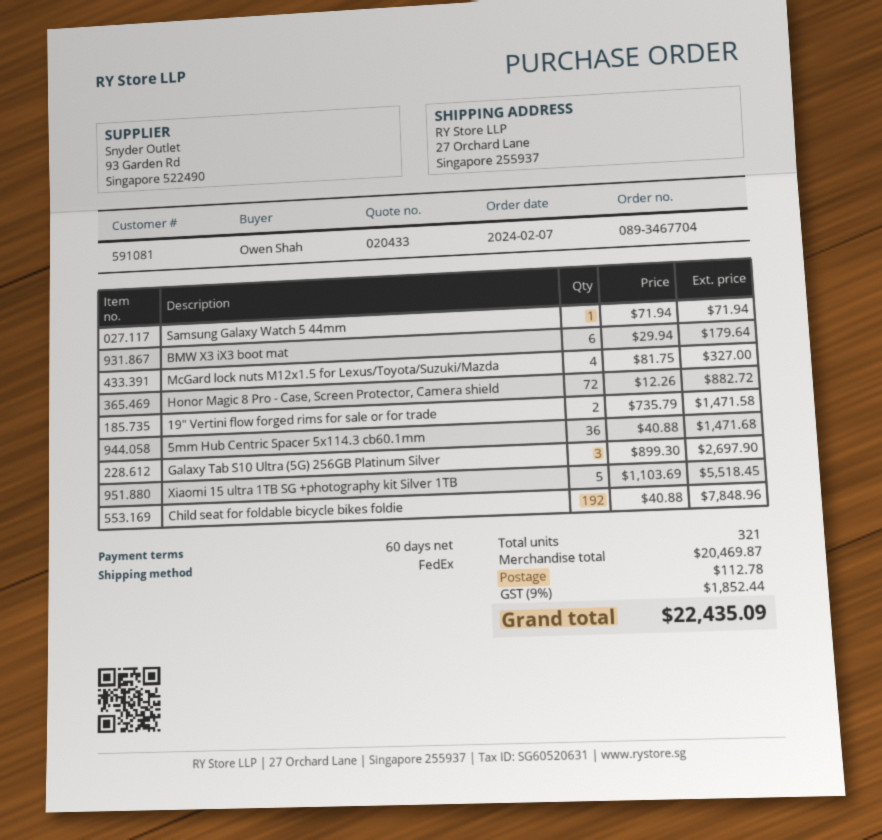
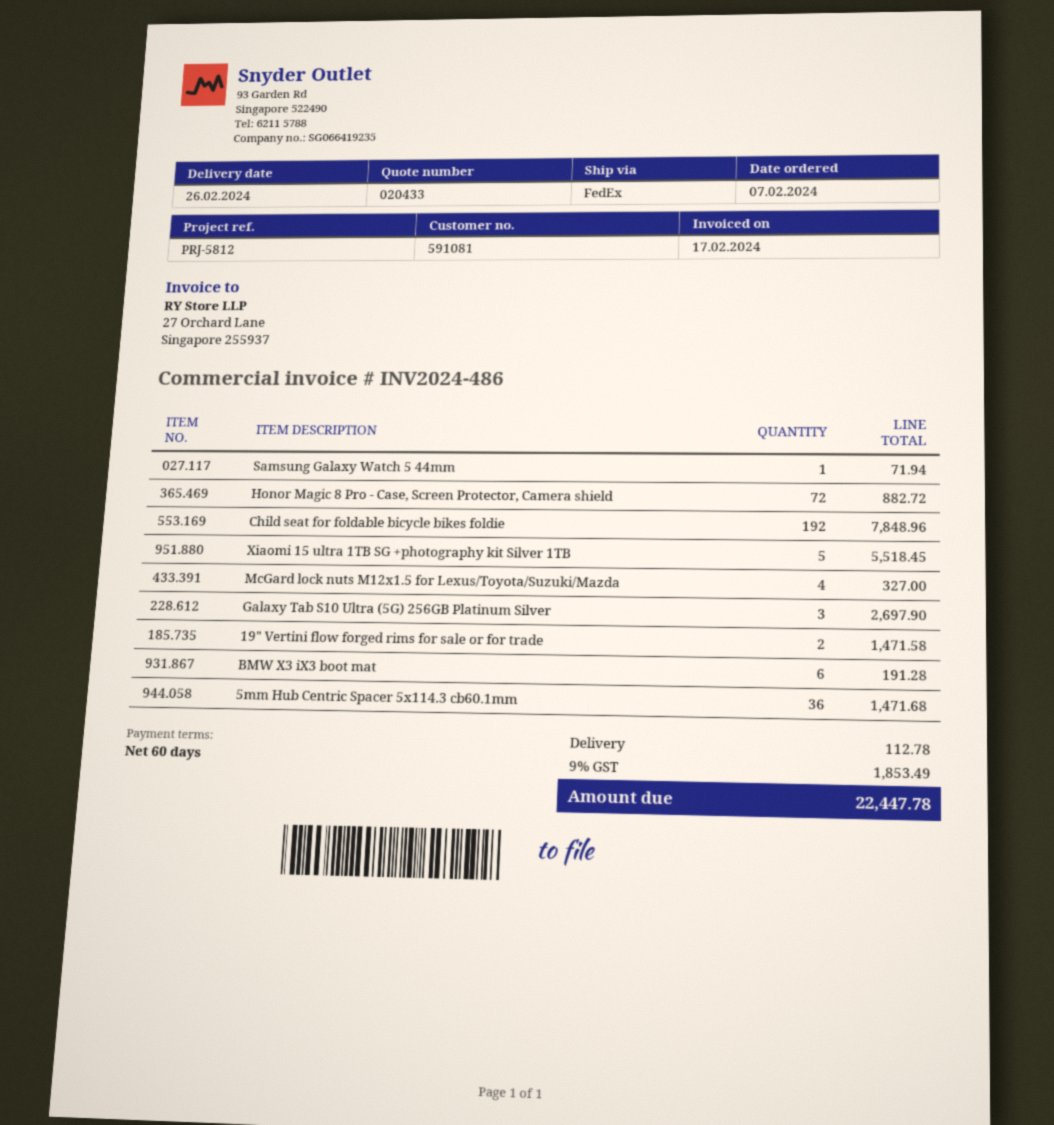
BMW X3 iX3 boot mat: 6 for 179.64 -> 6 for 191.28
tax: 9% = 1852.44 -> 9% = 1853.49
total: 22435.09 -> 22447.78

